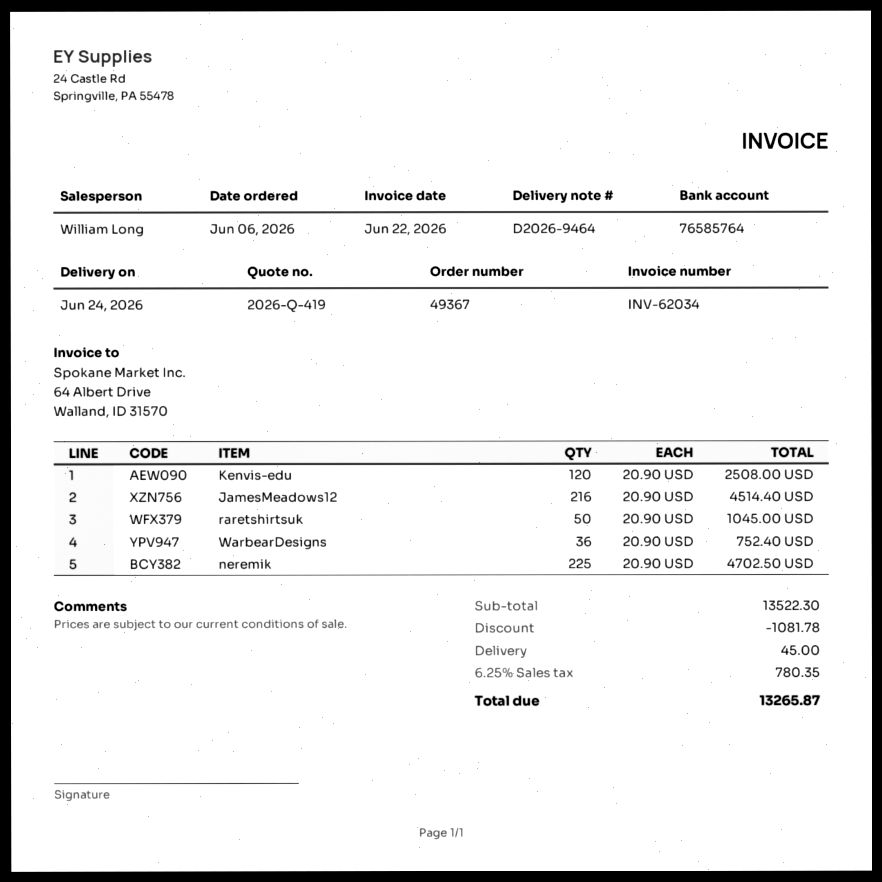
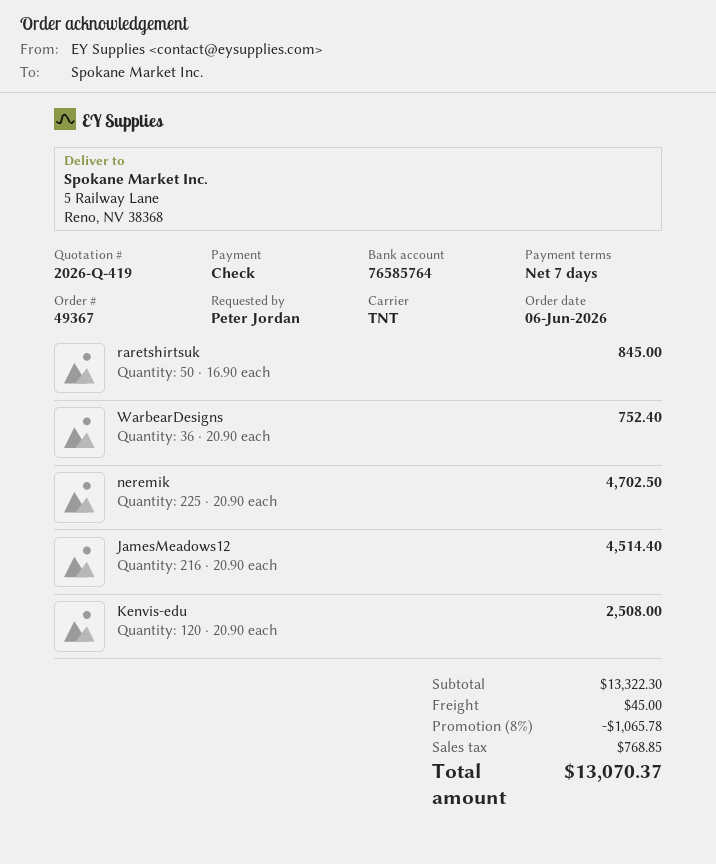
raretshirtsuk: 50 x 20.90 = 1045.00 -> 50 x 16.90 = 845.00
subtotal: 13522.30 -> 13322.30
discount: 1081.78 -> 1065.78
tax: 780.35 -> 768.85
total: 13265.87 -> 13070.37

